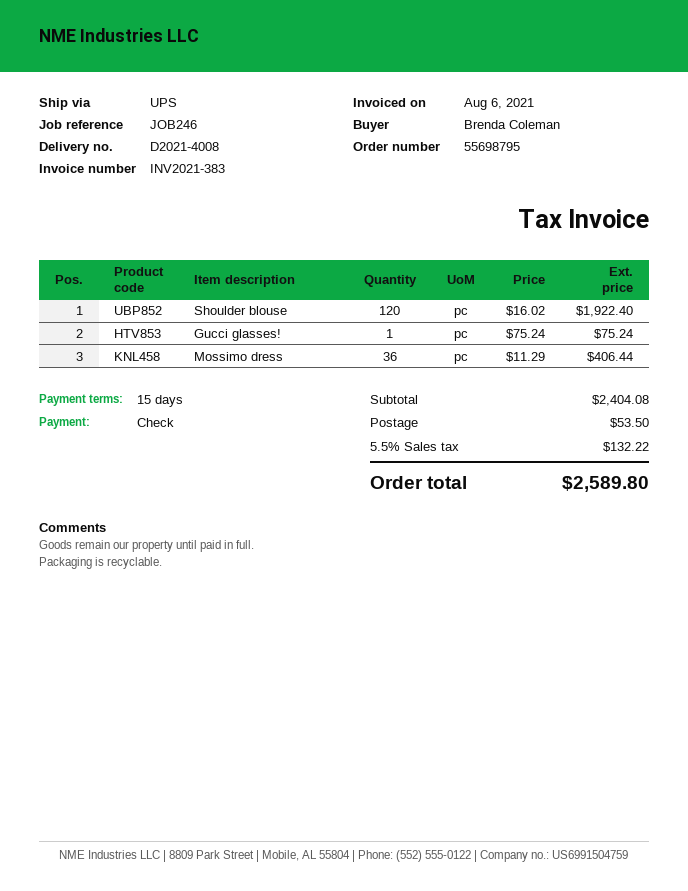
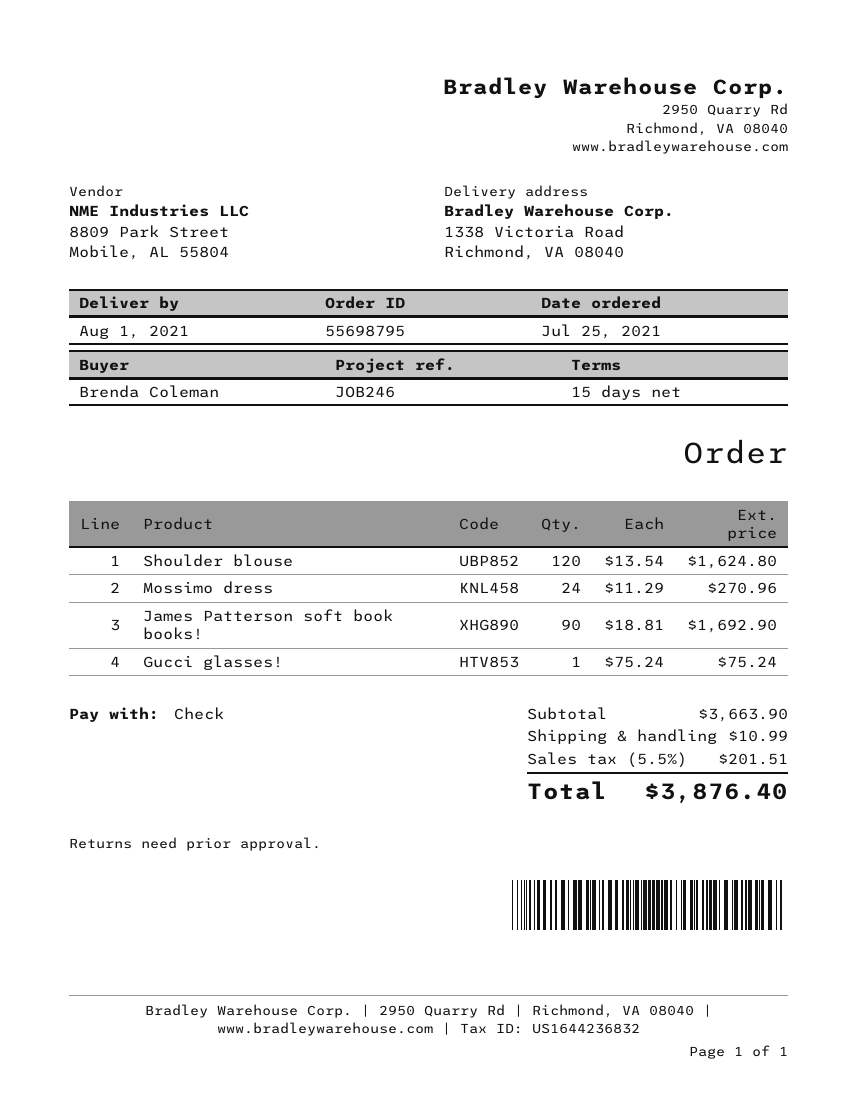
Shoulder blouse: 120 x 16.02 = 1922.40 -> 120 x 13.54 = 1624.80
Mossimo dress: 36 x 11.29 = 406.44 -> 24 x 11.29 = 270.96
James Patterson soft book books!: none -> 90 x 18.81 = 1692.90
subtotal: 2404.08 -> 3663.90
shipping: 53.50 -> 10.99
tax: 5.5% = 132.22 -> 5.5% = 201.51
total: 2589.80 -> 3876.40

